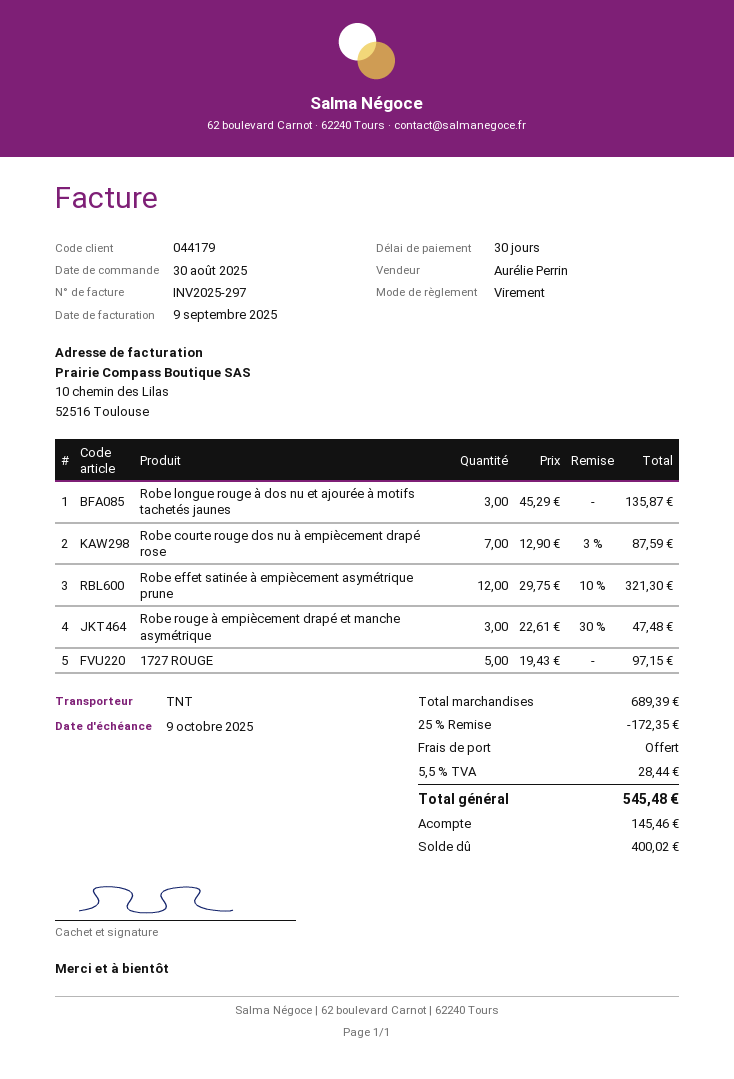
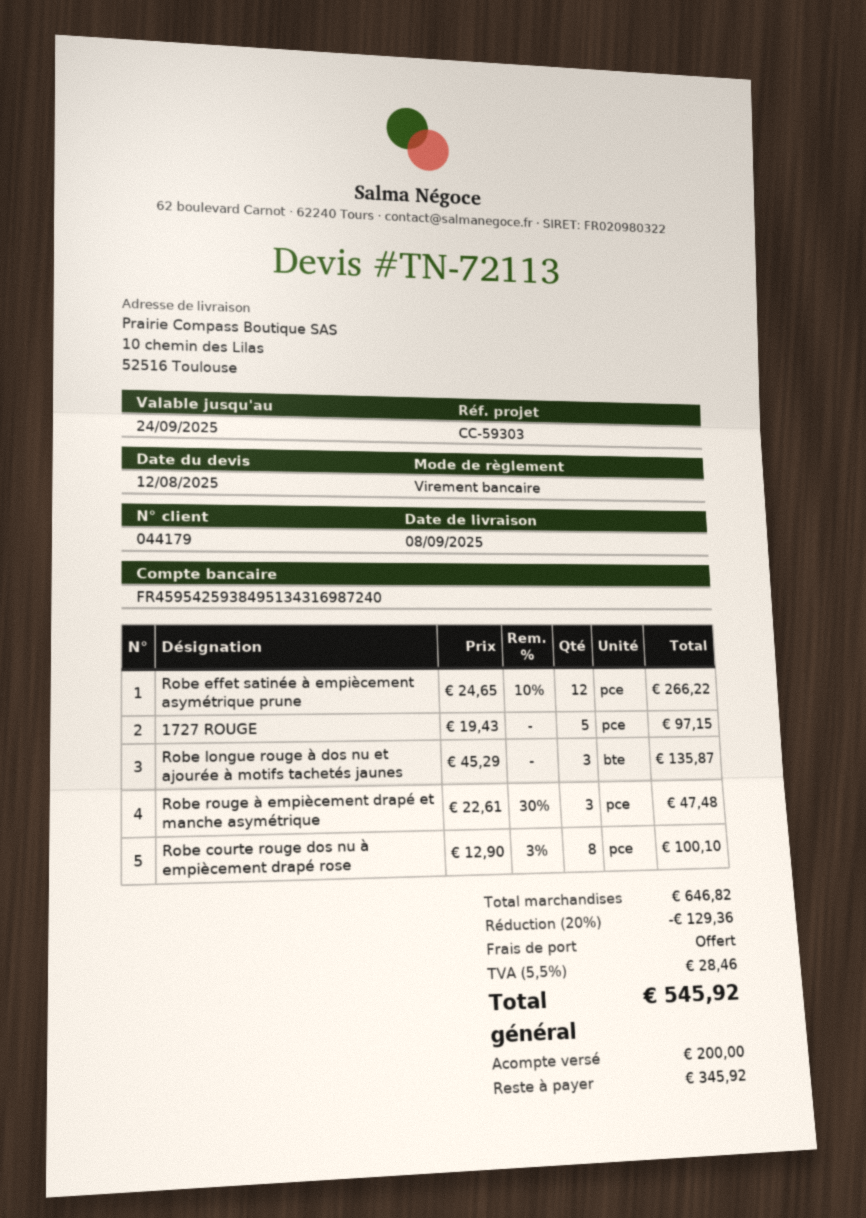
Robe courte rouge dos nu à empiècement drapé rose: 7 x 12.90 - 3% = 87.59 -> 8 x 12.90 - 3% = 100.10
Robe effet satinée à empiècement asymétrique prune: 12 x 29.75 - 10% = 321.30 -> 12 x 24.65 - 10% = 266.22
subtotal: 689.39 -> 646.82
discount: 25% = 172.35 -> 20% = 129.36
tax: 5.5% = 28.44 -> 5.5% = 28.46
total: 545.48 -> 545.92
deposit: 145.46 -> 200.00
balance: 400.02 -> 345.92

